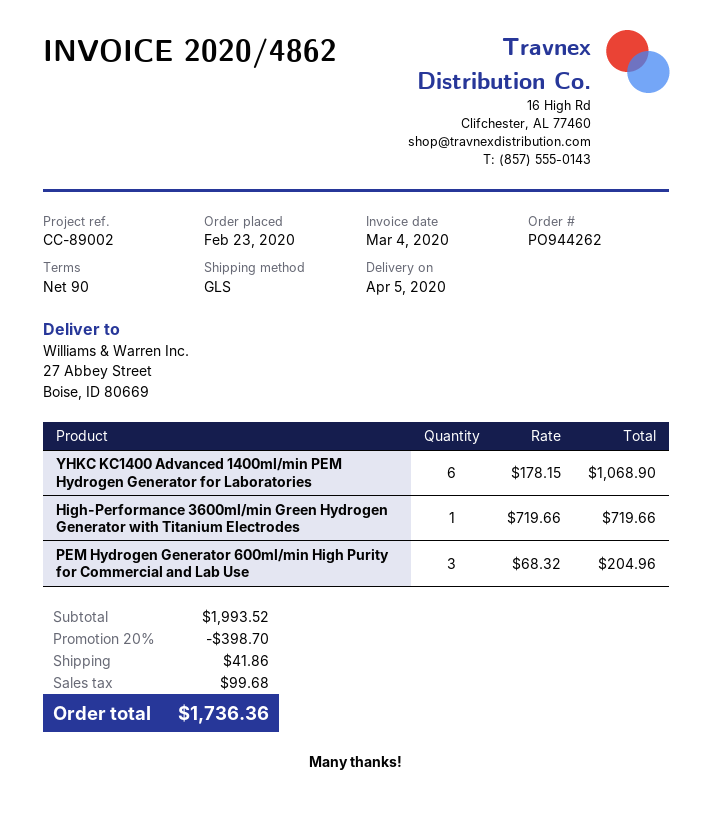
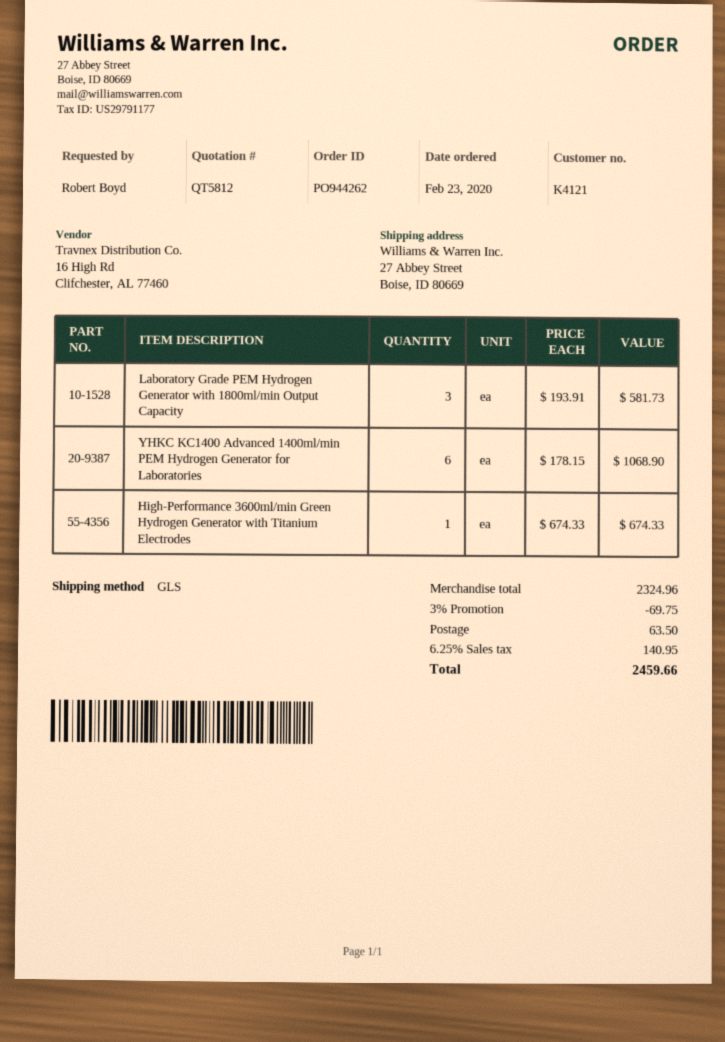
High-Performance 3600ml/min Green Hydrogen Generator with Titanium Electrodes: 1 x 719.66 = 719.66 -> 1 x 674.33 = 674.33
PEM Hydrogen Generator 600ml/min High Purity for Commercial and Lab Use: 3 x 68.32 = 204.96 -> none
Laboratory Grade PEM Hydrogen Generator with 1800ml/min Output Capacity: none -> 3 x 193.91 = 581.73
subtotal: 1993.52 -> 2324.96
discount: 20% = 398.70 -> 3% = 69.75
shipping: 41.86 -> 63.50
tax: 99.68 -> 140.95
total: 1736.36 -> 2459.66

